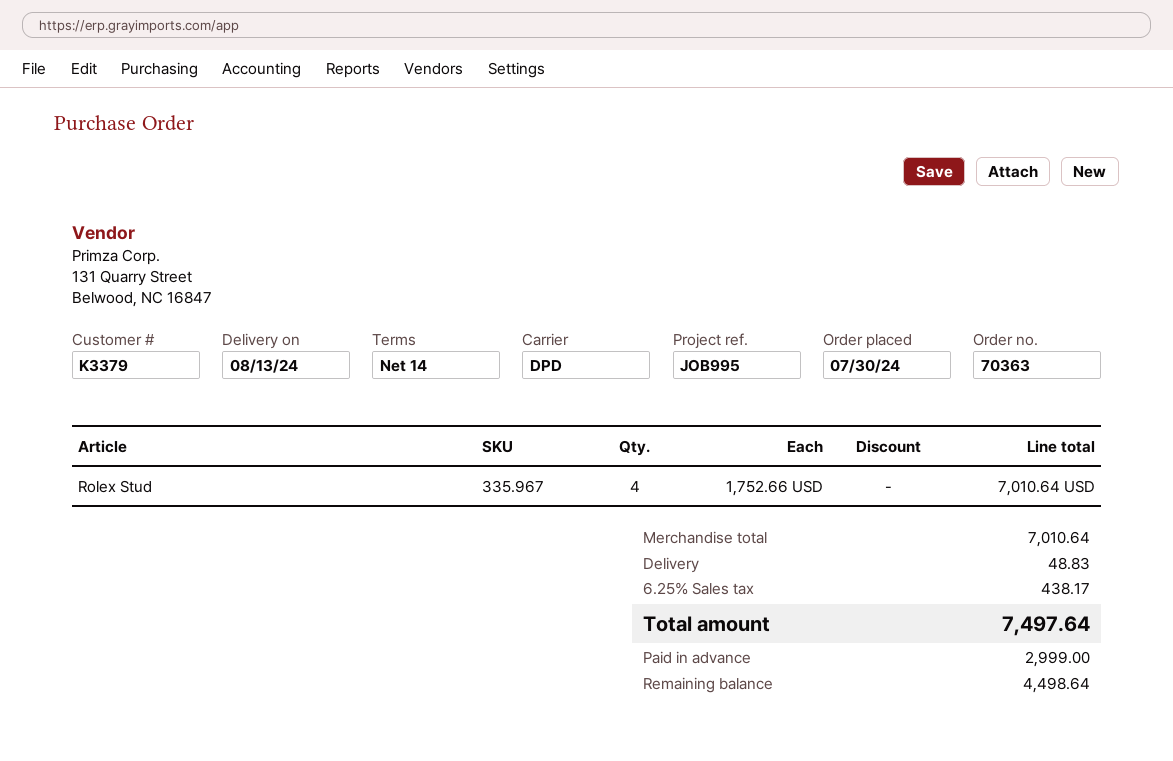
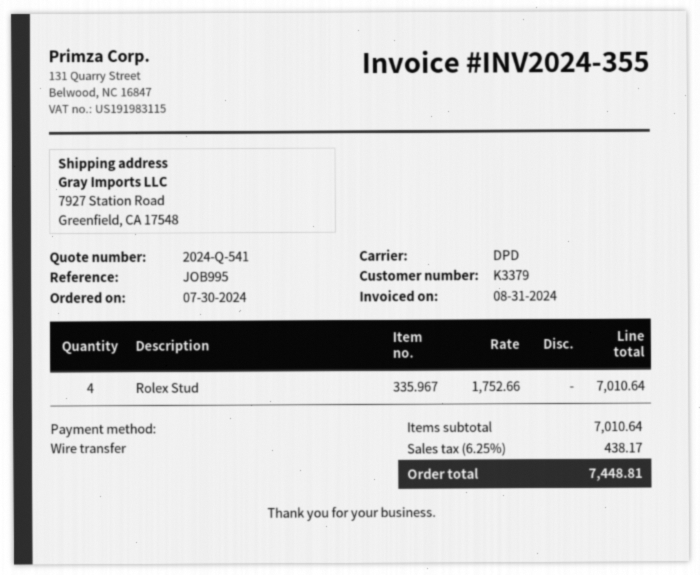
shipping: 48.83 -> none
total: 7497.64 -> 7448.81

